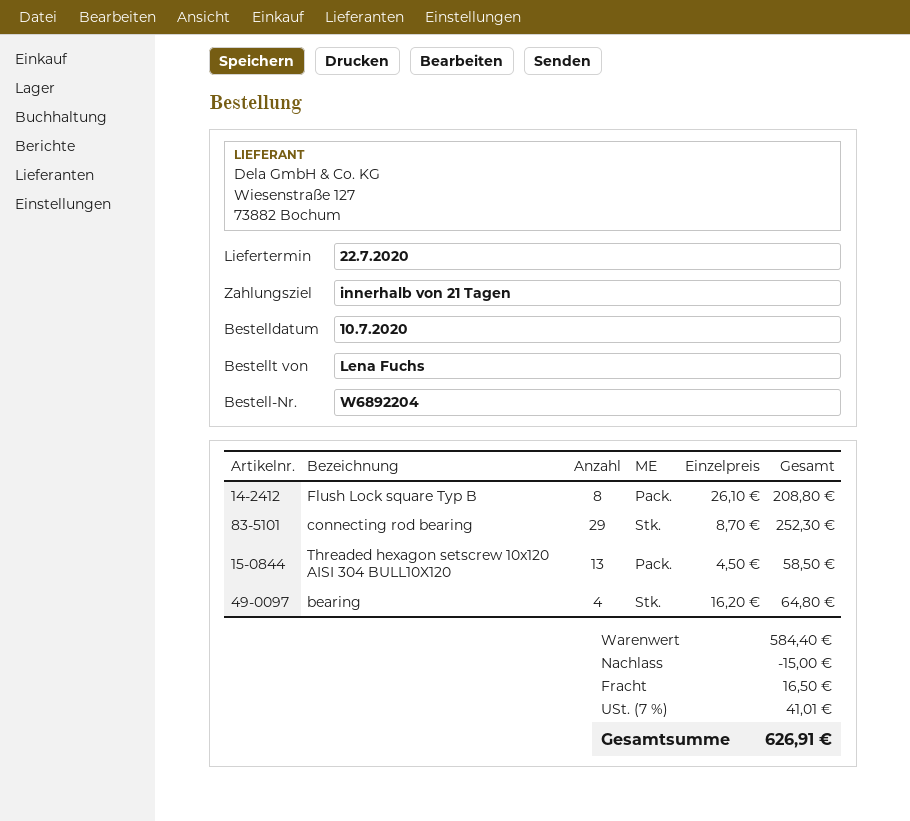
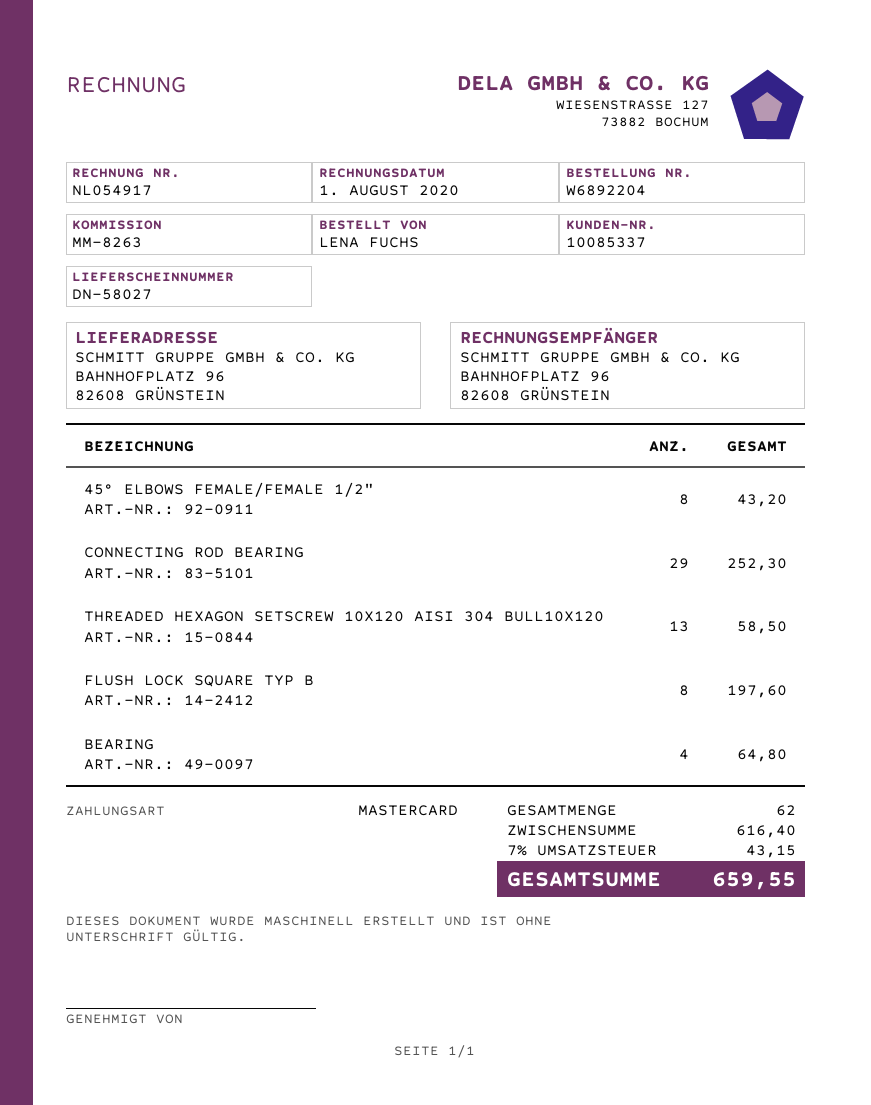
Flush Lock square Typ B: 8 for 208.80 -> 8 for 197.60
45° ELBOWS FEMALE/FEMALE 1/2": none -> 8 for 43.20
subtotal: 584.40 -> 616.40
discount: 15.00 -> none
shipping: 16.50 -> none
tax: 7% = 41.01 -> 7% = 43.15
total: 626.91 -> 659.55

